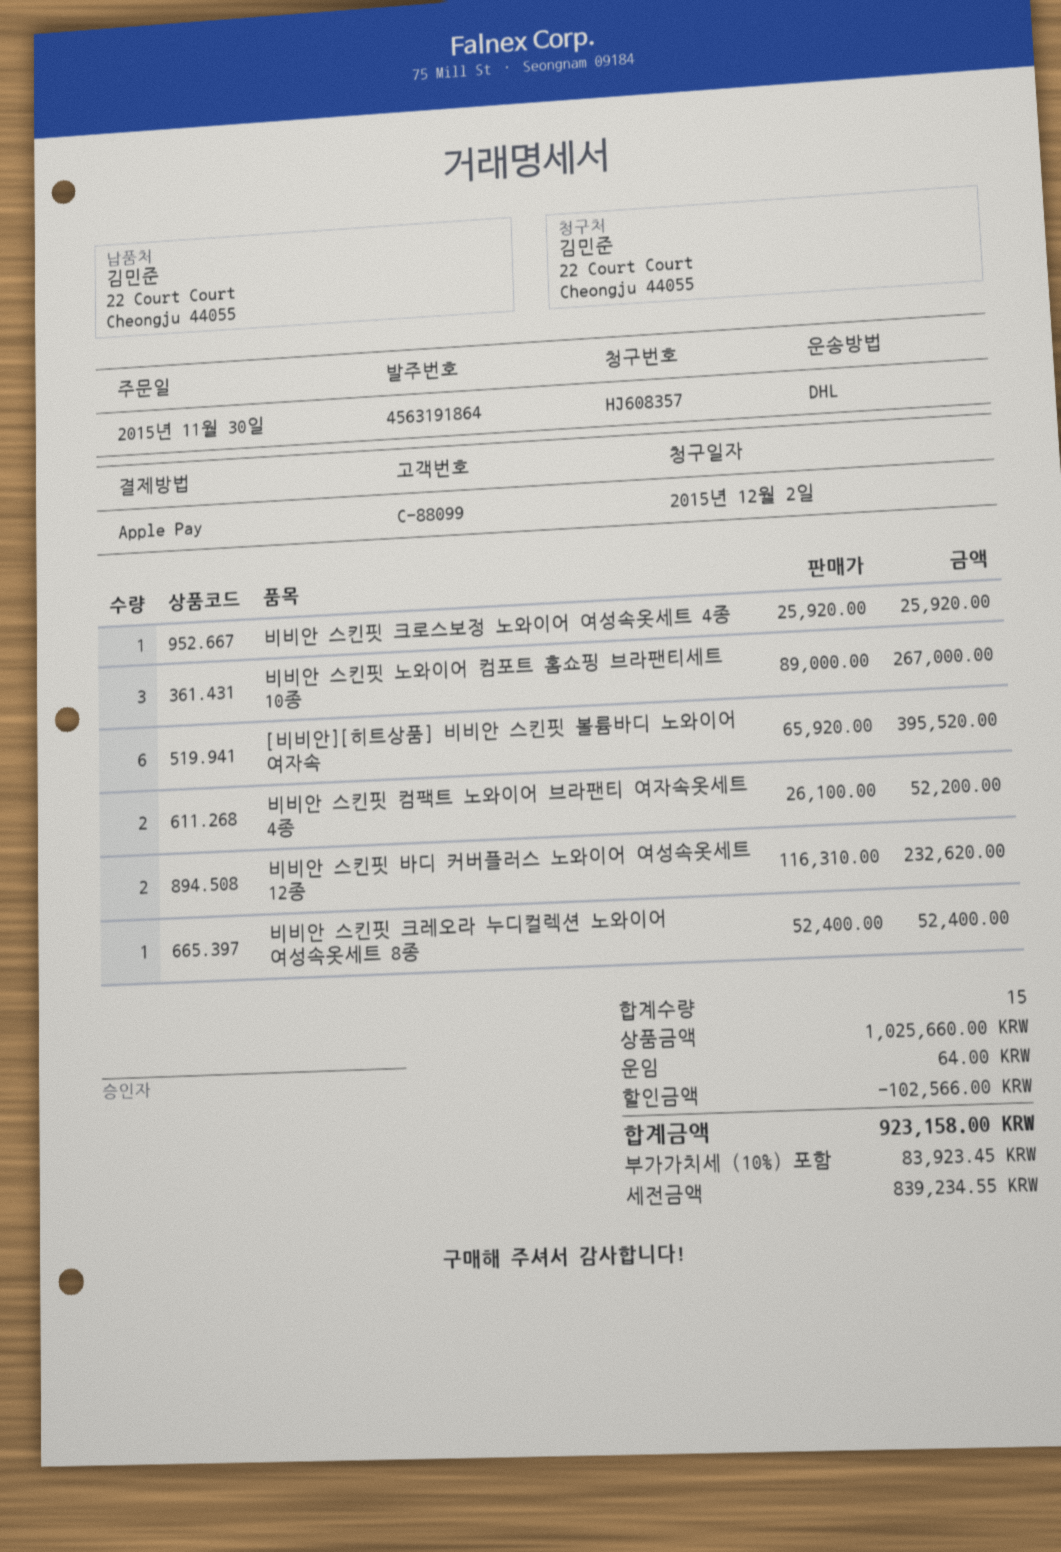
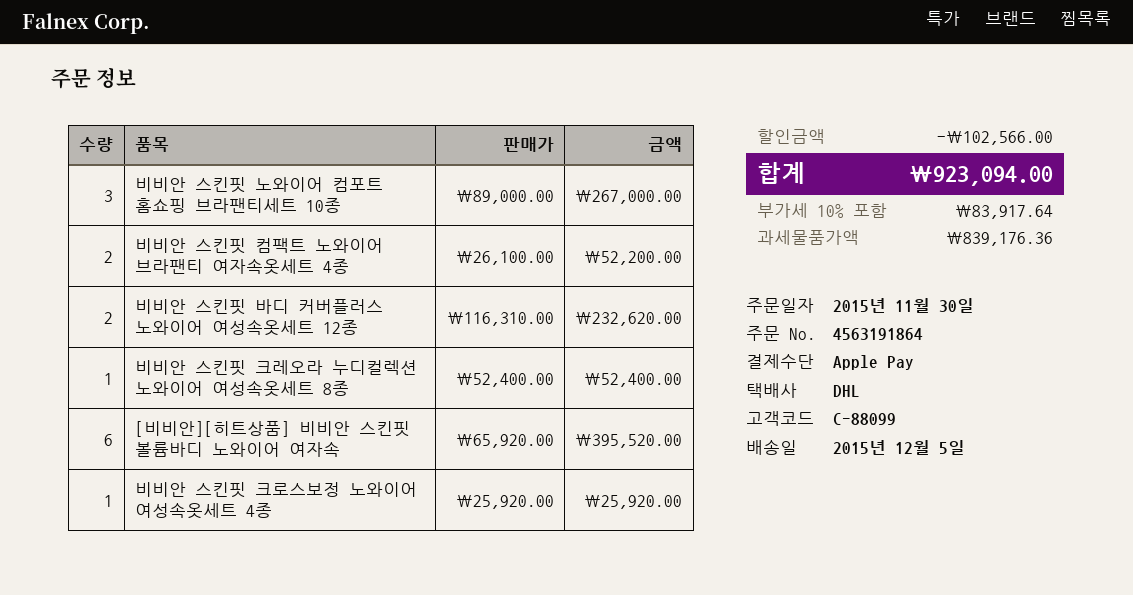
shipping: 64.00 -> none
net: 839234.55 -> 839176.36
tax: 10% = 83923.45 -> 10% = 83917.64
total: 923158.00 -> 923094.00

